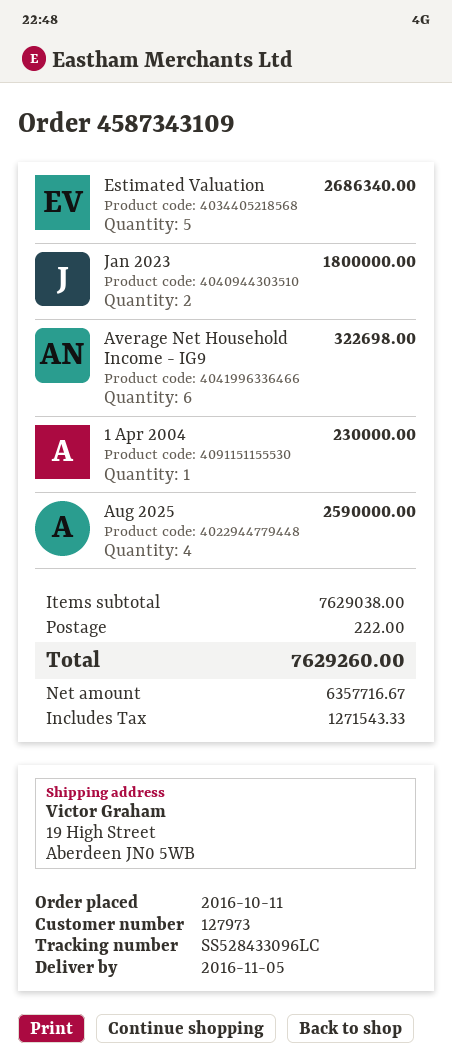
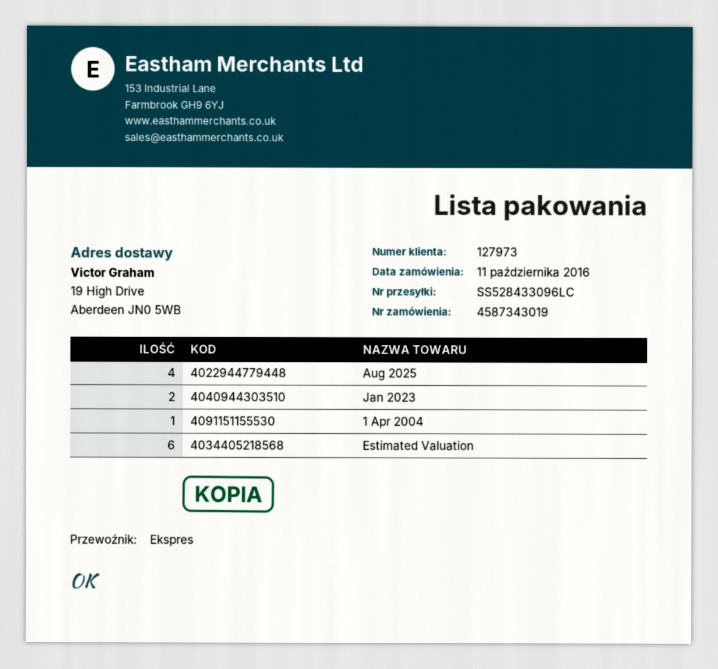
order number: 4587343109 -> 4587343019
ship to: 19 High Street, Aberdeen JN0 5WB -> 19 High Drive, Aberdeen JN0 5WB
Estimated Valuation: 5 -> 6
Average Net Household Income - IG9: 6 -> none

